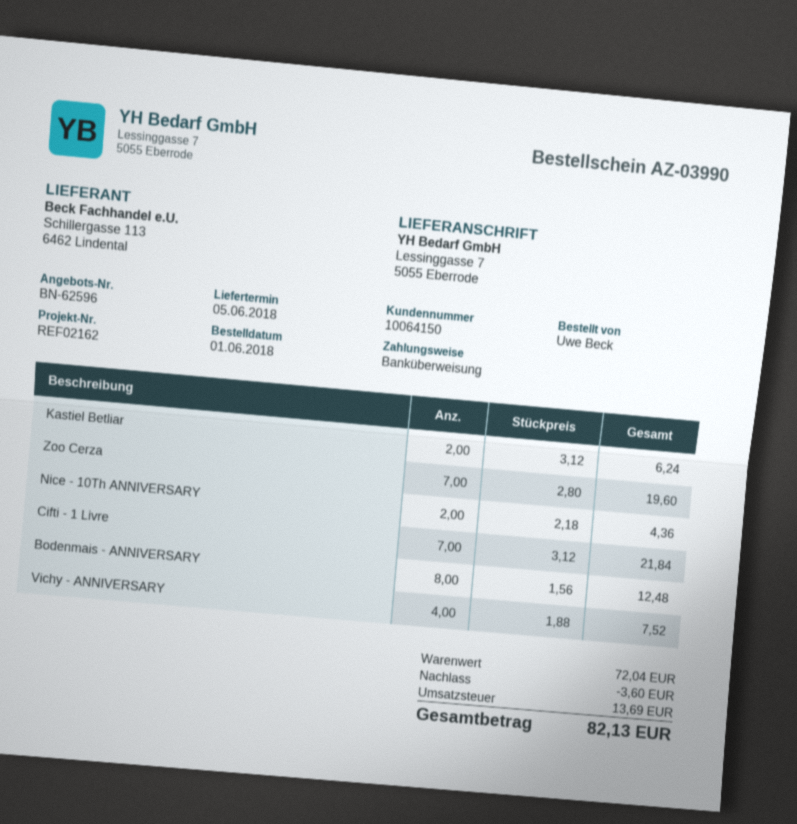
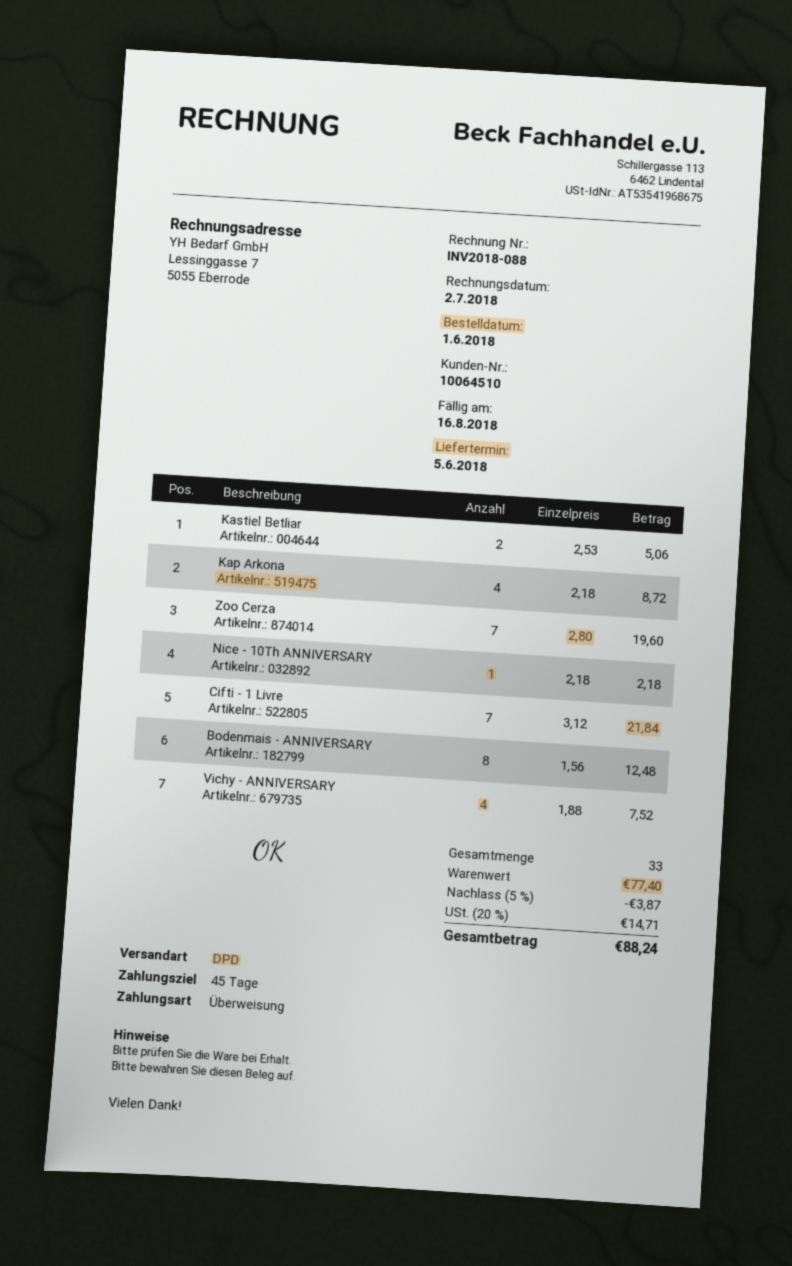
customer number: 10064150 -> 10064510
Kastiel Betliar: 2 x 3.12 = 6.24 -> 2 x 2.53 = 5.06
Nice - 10Th ANNIVERSARY: 2 x 2.18 = 4.36 -> 1 x 2.18 = 2.18
Kap Arkona: none -> 4 x 2.18 = 8.72
subtotal: 72.04 -> 77.40
discount: 3.60 -> 3.87
tax: 13.69 -> 14.71
total: 82.13 -> 88.24

